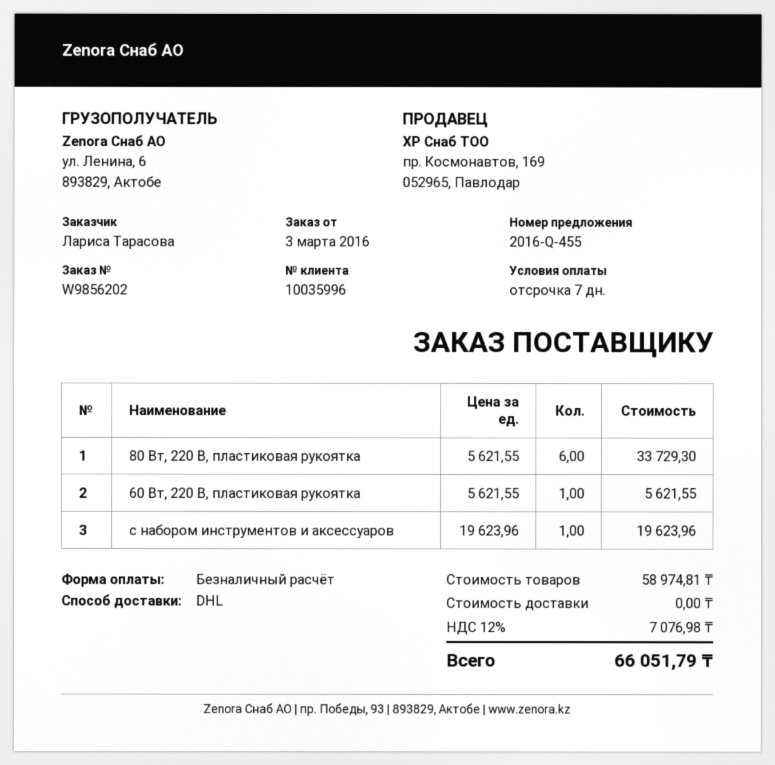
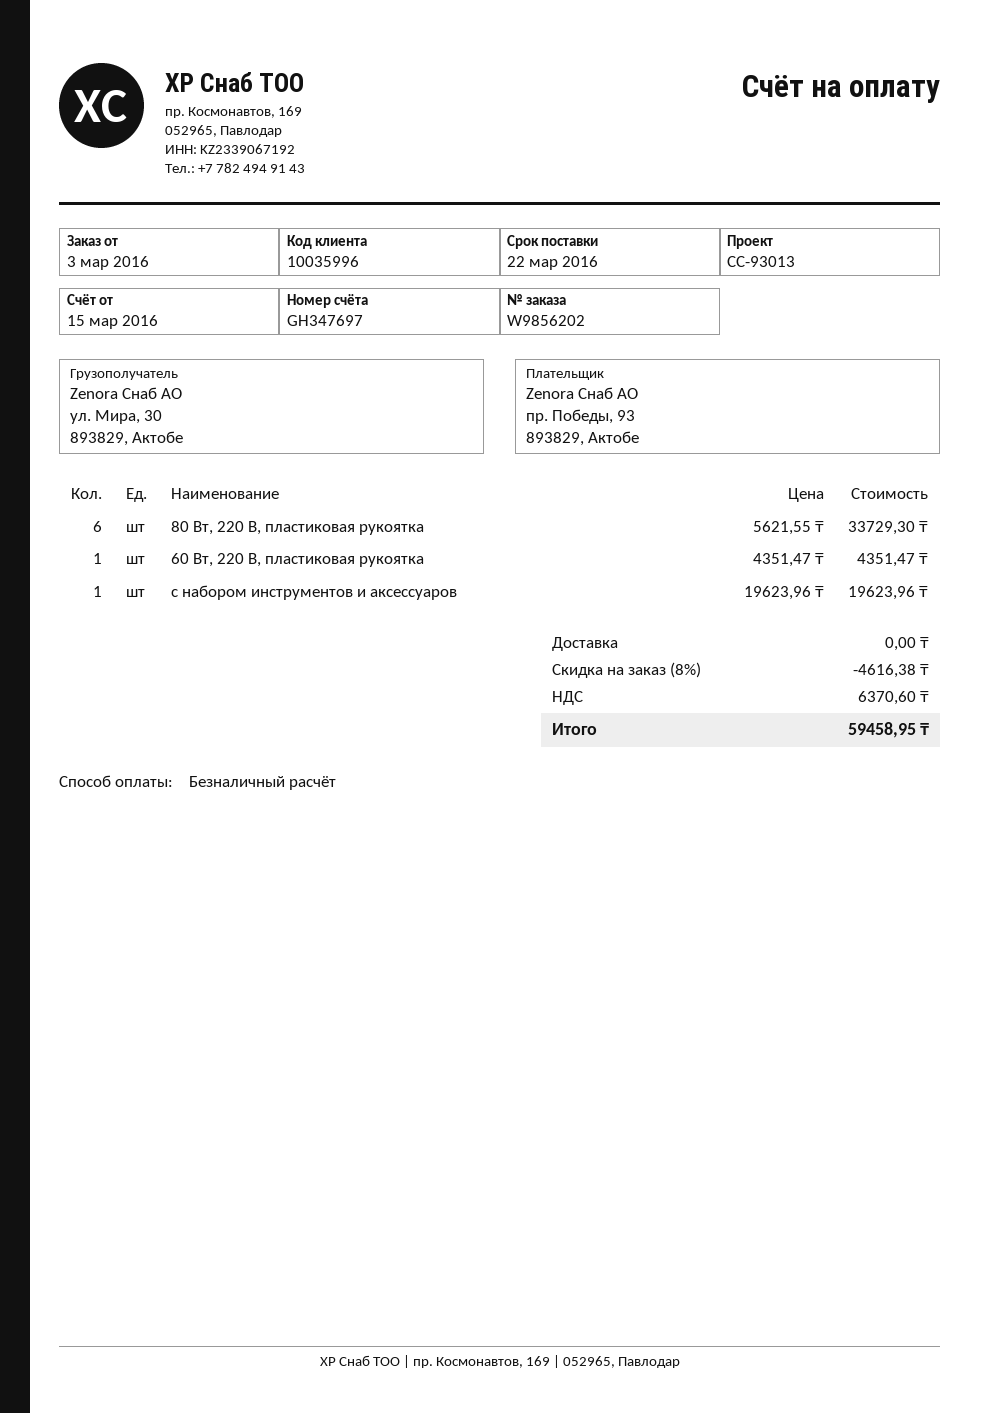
ship to: ул. Ленина, 6, 893829, Актобе -> ул. Мира, 30, 893829, Актобе
60 Вт, 220 В, пластиковая рукоятка: 1 x 5621.55 = 5621.55 -> 1 x 4351.47 = 4351.47
discount: none -> 8% = 4616.38
tax: 7076.98 -> 6370.60
total: 66051.79 -> 59458.95

